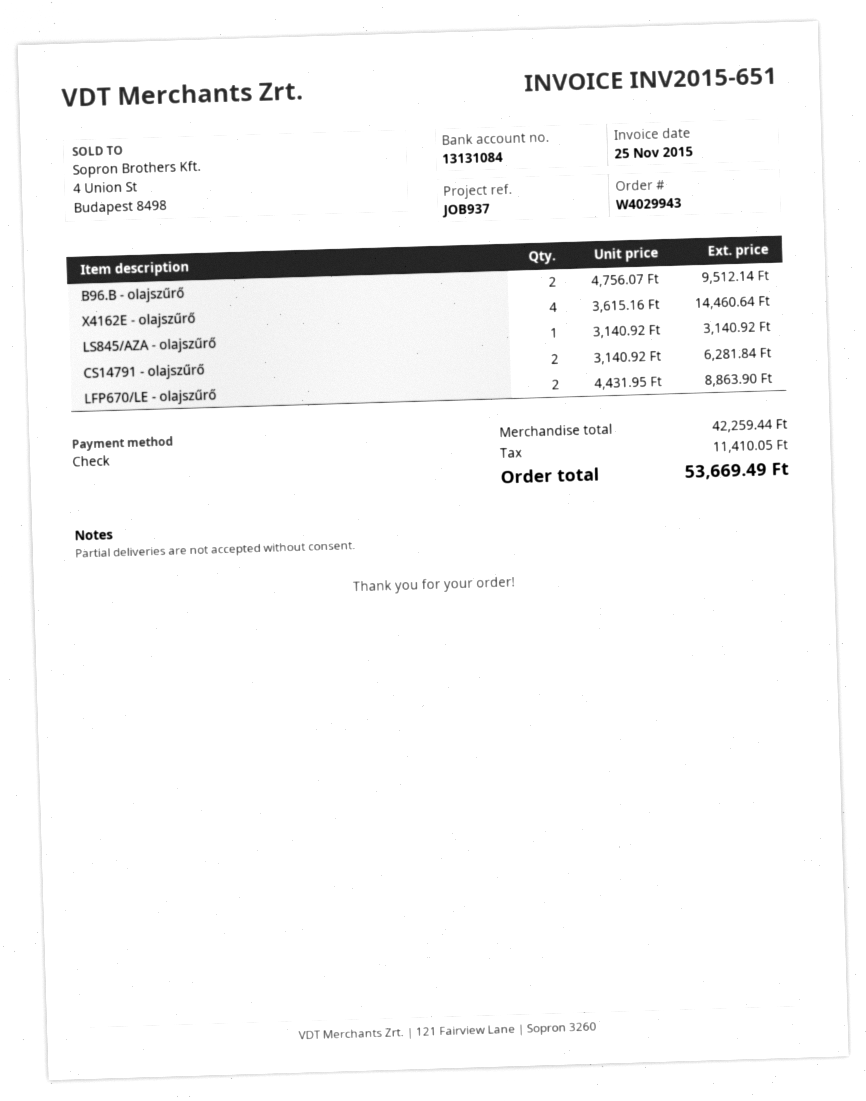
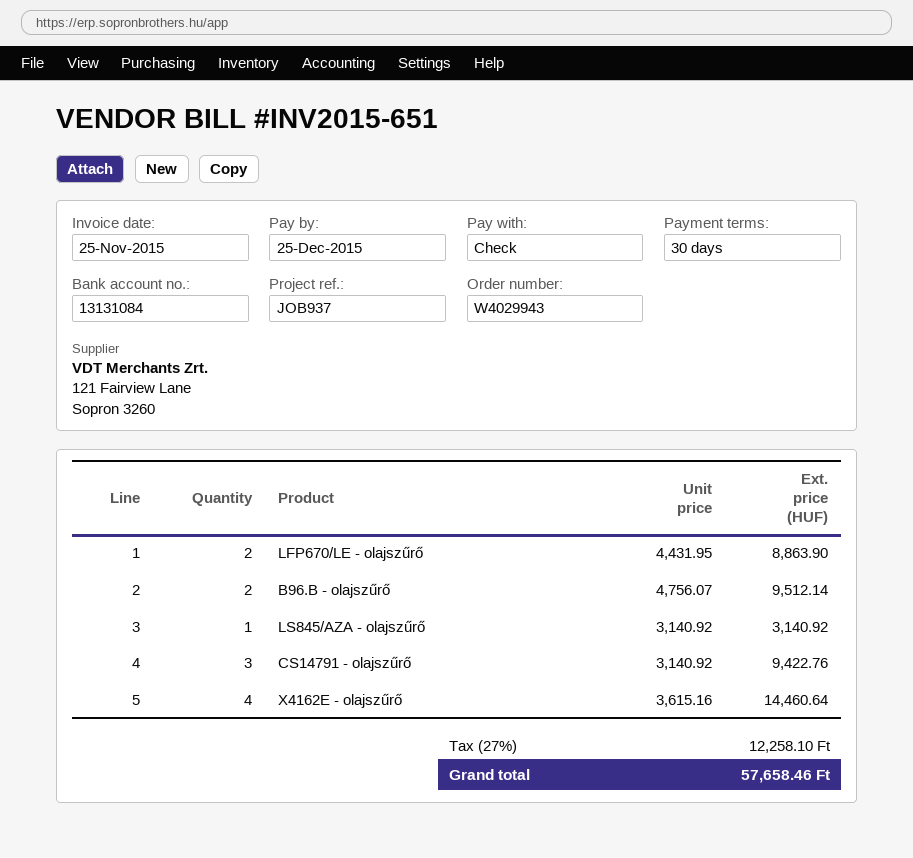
CS14791 - olajszűrő: 2 x 3140.92 = 6281.84 -> 3 x 3140.92 = 9422.76
tax: 11410.05 -> 12258.10
total: 53669.49 -> 57658.46

